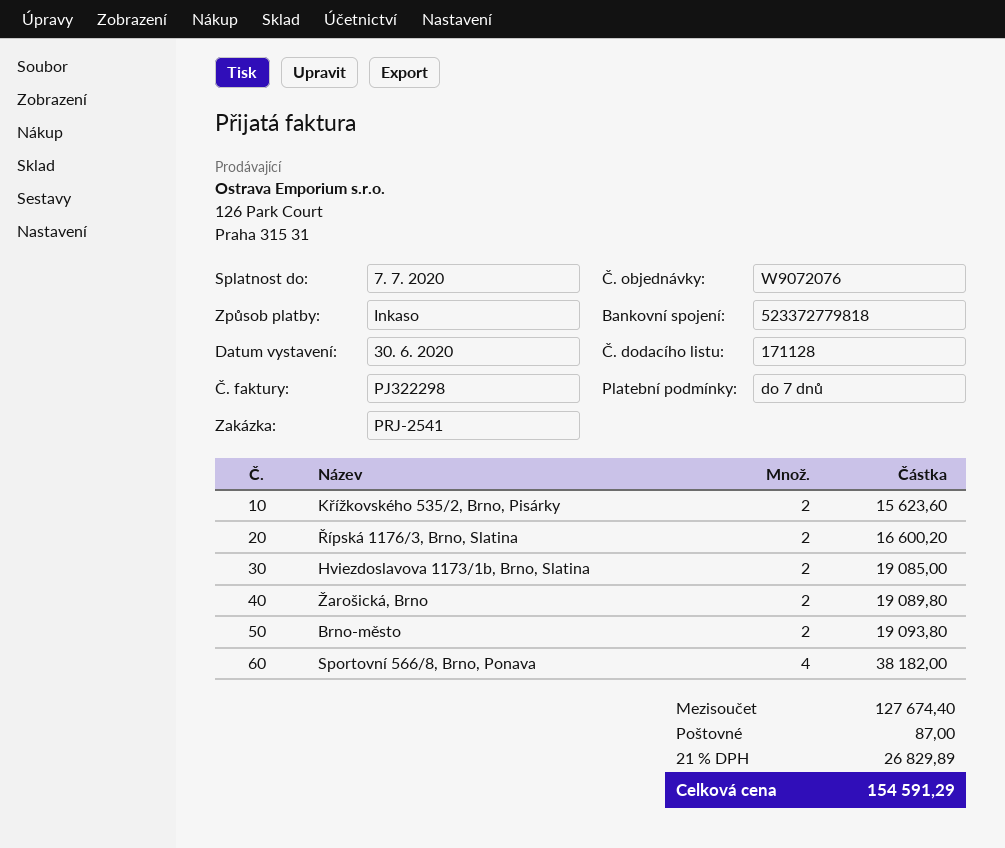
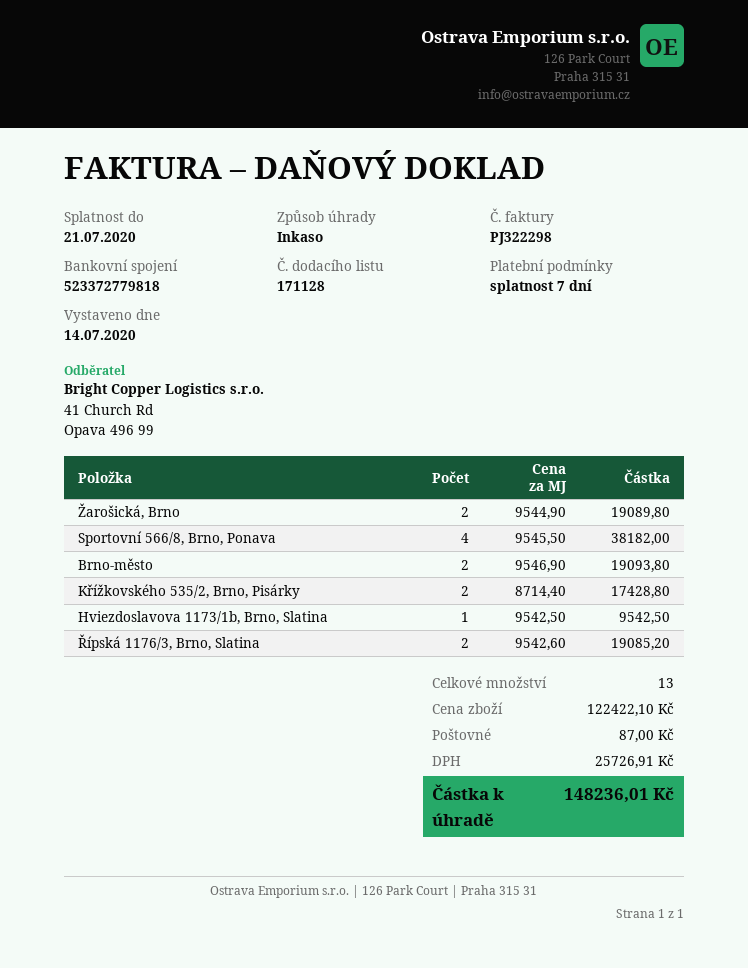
invoice date: 2020-06-30 -> 2020-07-14
due date: 2020-07-07 -> 2020-07-21
Křížkovského 535/2, Brno, Pisárky: 2 for 15623.60 -> 2 for 17428.80
Řípská 1176/3, Brno, Slatina: 2 for 16600.20 -> 2 for 19085.20
Hviezdoslavova 1173/1b, Brno, Slatina: 2 for 19085.00 -> 1 for 9542.50
subtotal: 127674.40 -> 122422.10
tax: 26829.89 -> 25726.91
total: 154591.29 -> 148236.01

